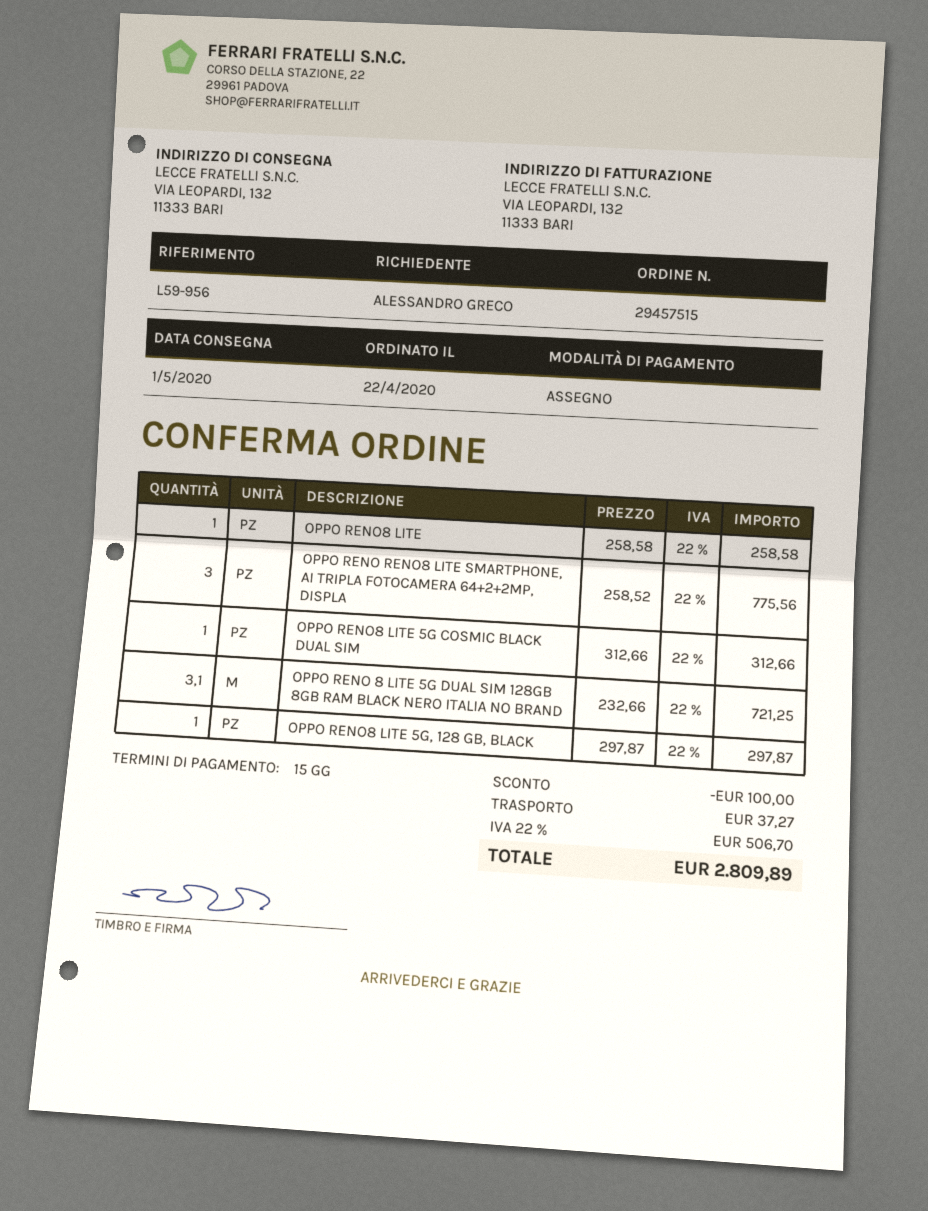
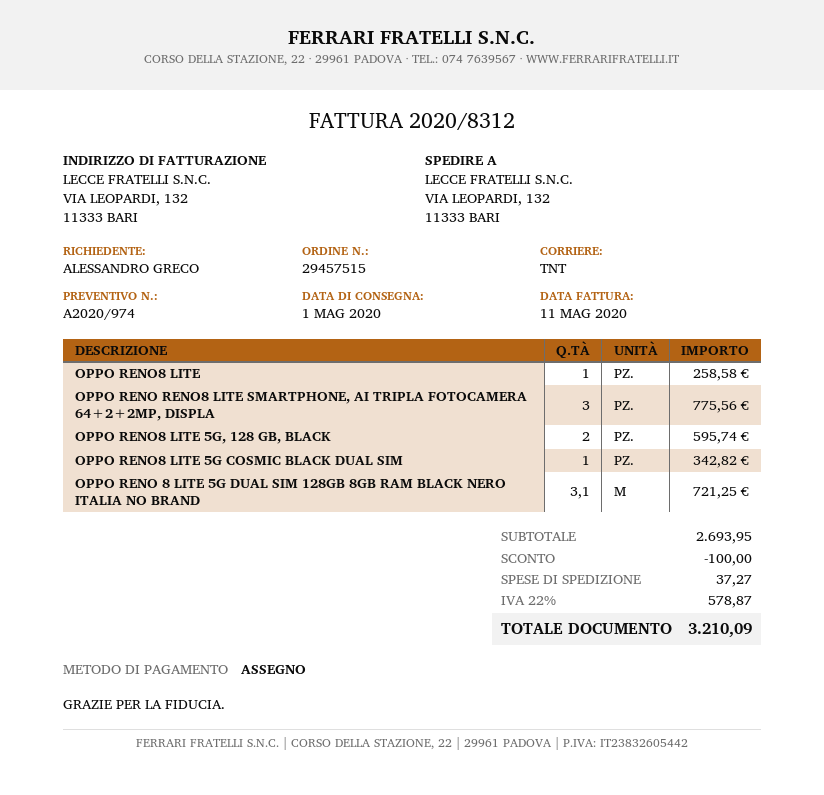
OPPO RENO8 LITE 5G COSMIC BLACK DUAL SIM: 1 for 312.66 -> 1 for 342.82
OPPO RENO8 LITE 5G, 128 GB, BLACK: 1 for 297.87 -> 2 for 595.74
tax: 22% = 506.70 -> 22% = 578.87
total: 2809.89 -> 3210.09

